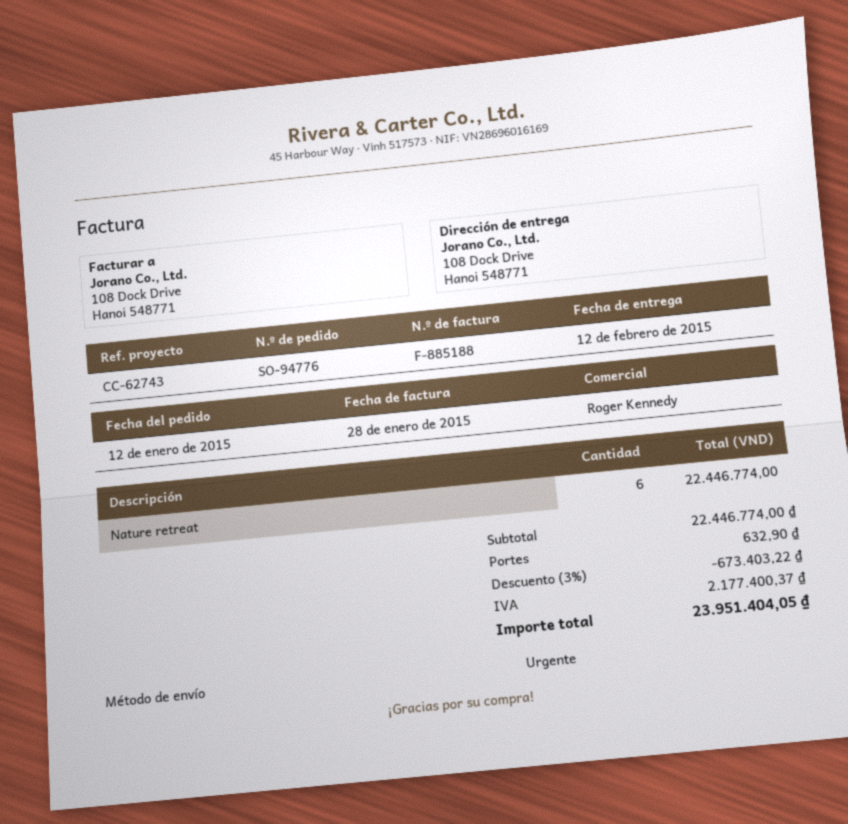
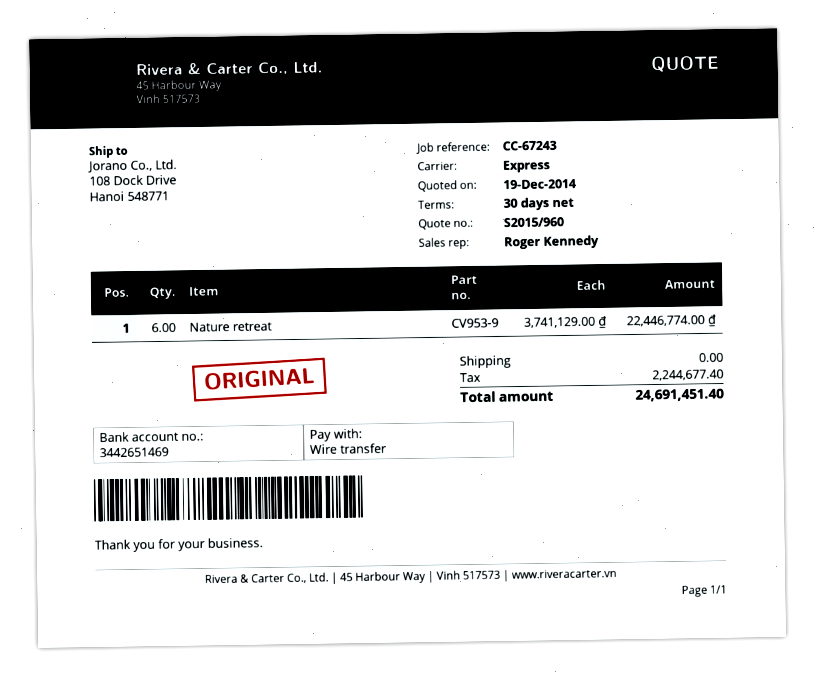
reference: CC-62743 -> CC-67243
discount: 3% = 673403.22 -> none
shipping: 632.90 -> 0.00
tax: 2177400.37 -> 2244677.40
total: 23951404.05 -> 24691451.40

